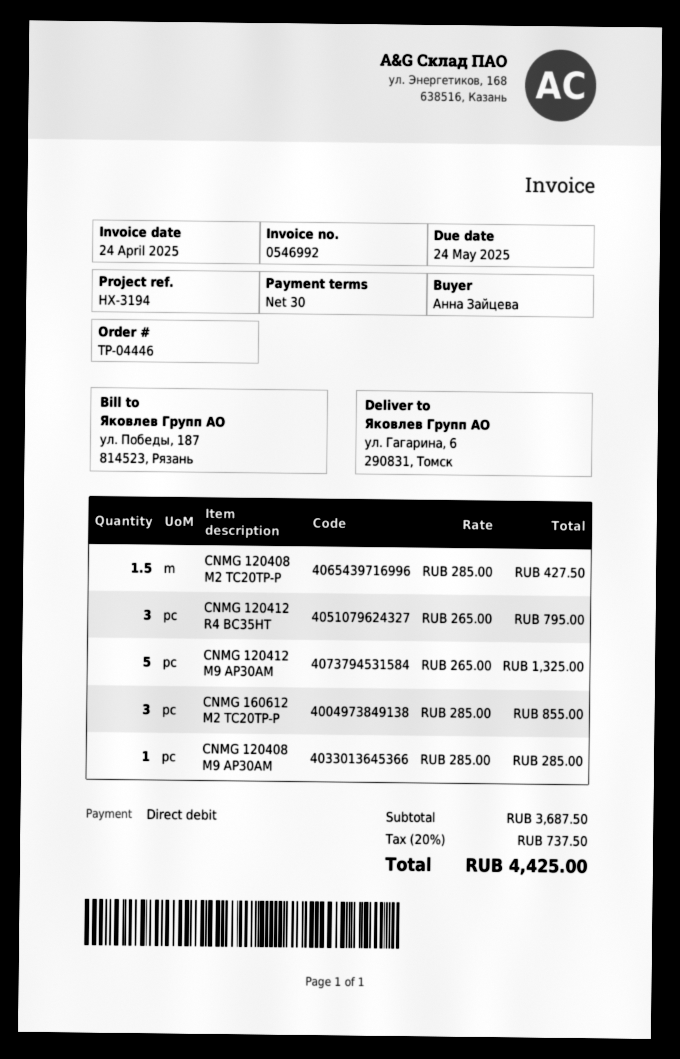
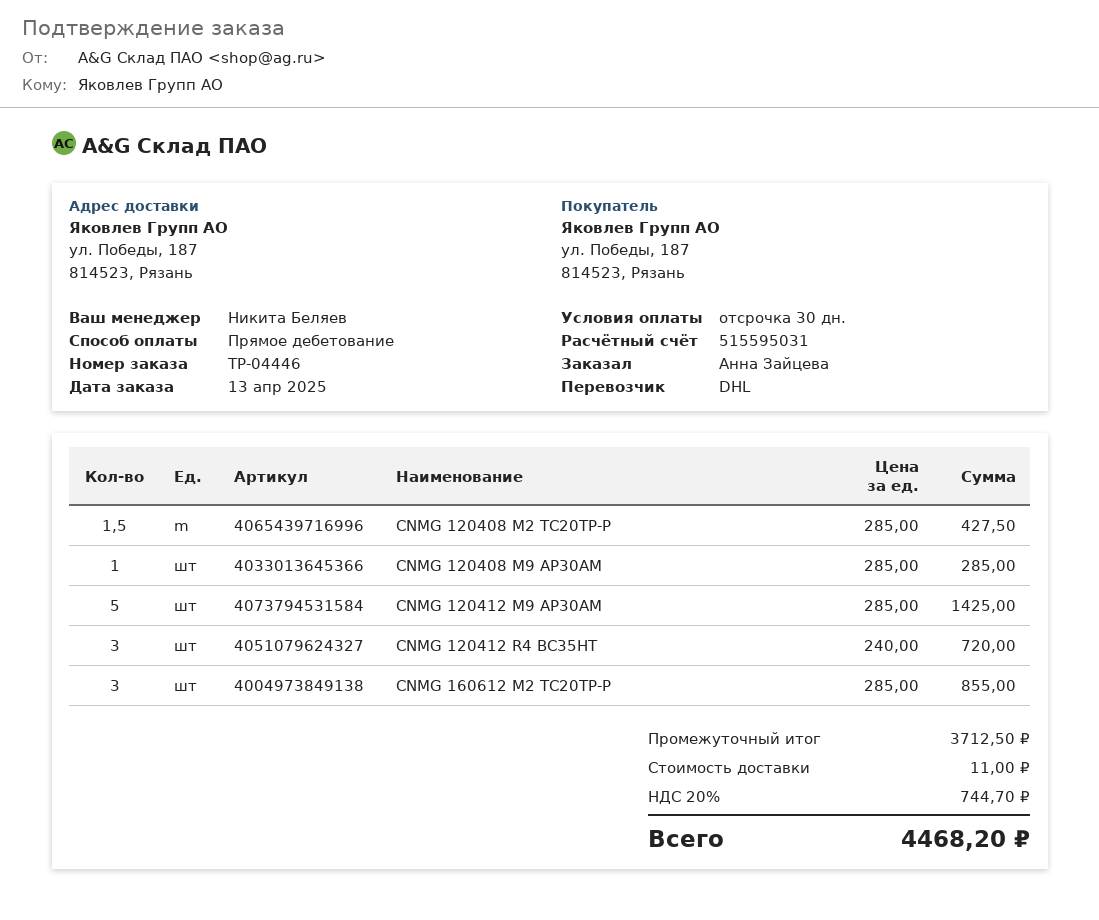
ship to: ул. Гагарина, 6, 290831, Томск -> ул. Победы, 187, 814523, Рязань
CNMG 120412 R4 ВС35НТ: 3 x 265.00 = 795.00 -> 3 x 240.00 = 720.00
CNMG 120412 M9 AP30AM: 5 x 265.00 = 1325.00 -> 5 x 285.00 = 1425.00
subtotal: 3687.50 -> 3712.50
shipping: none -> 11.00
tax: 20% = 737.50 -> 20% = 744.70
total: 4425.00 -> 4468.20

